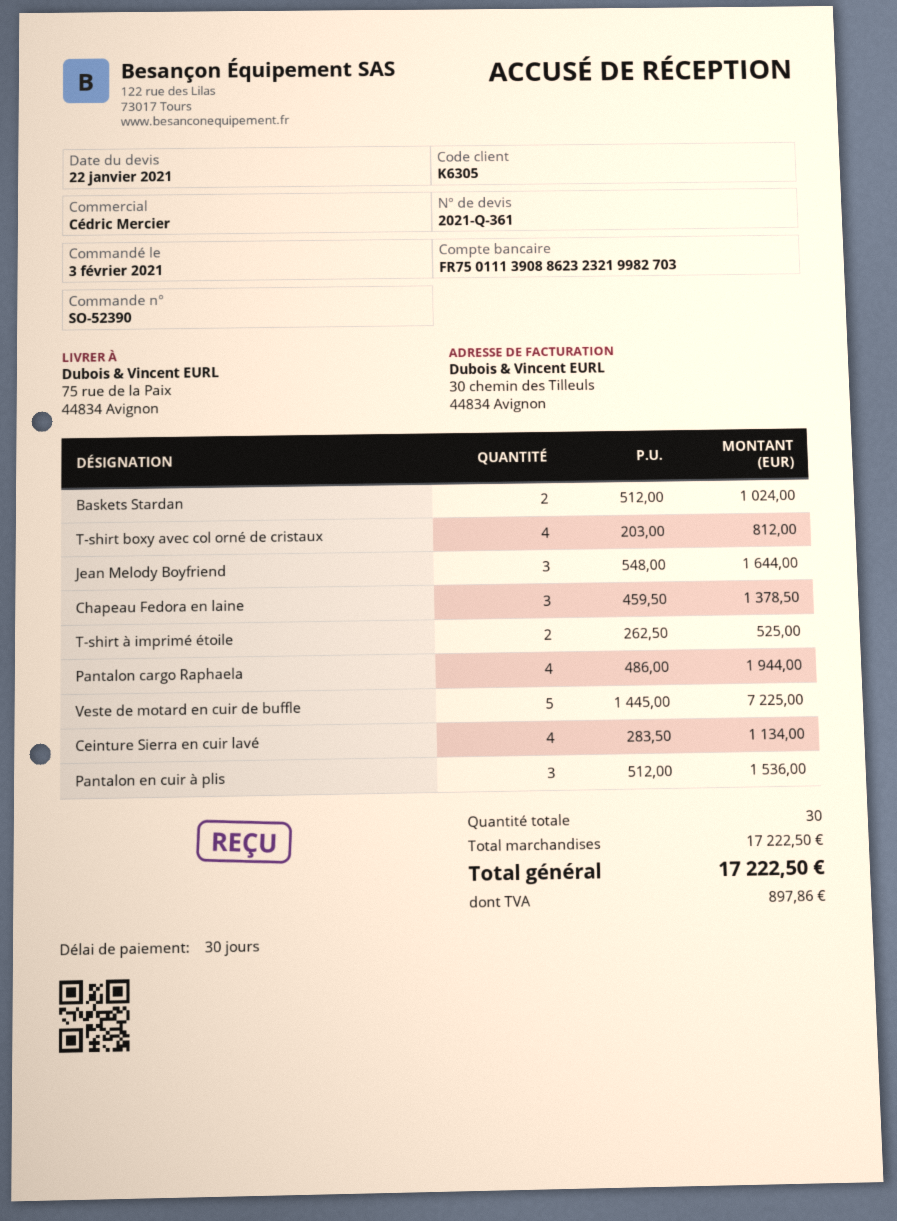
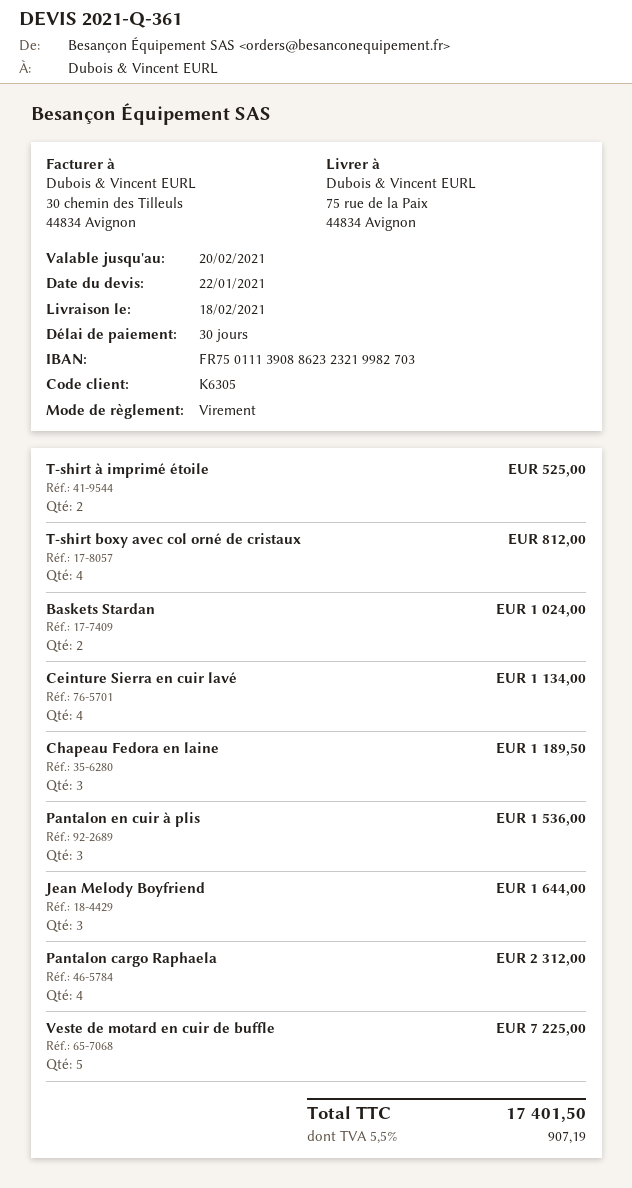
Chapeau Fedora en laine: 3 for 1378.50 -> 3 for 1189.50
Pantalon cargo Raphaela: 4 for 1944.00 -> 4 for 2312.00
tax: 897.86 -> 907.19
total: 17222.50 -> 17401.50

